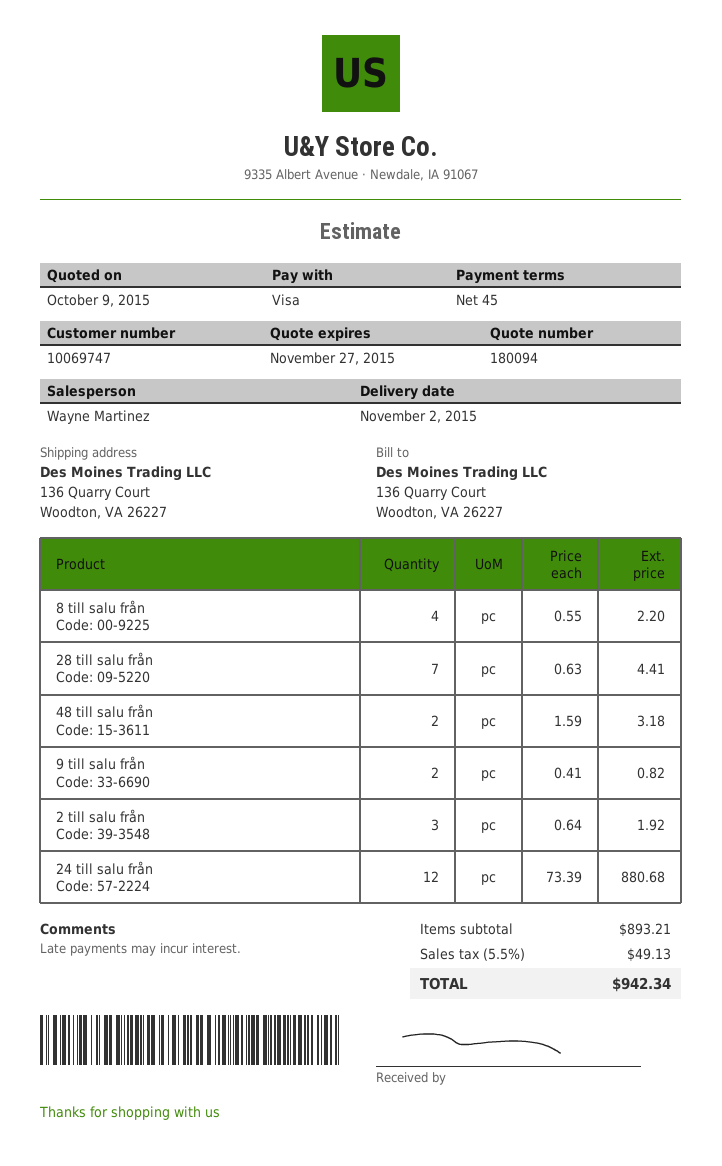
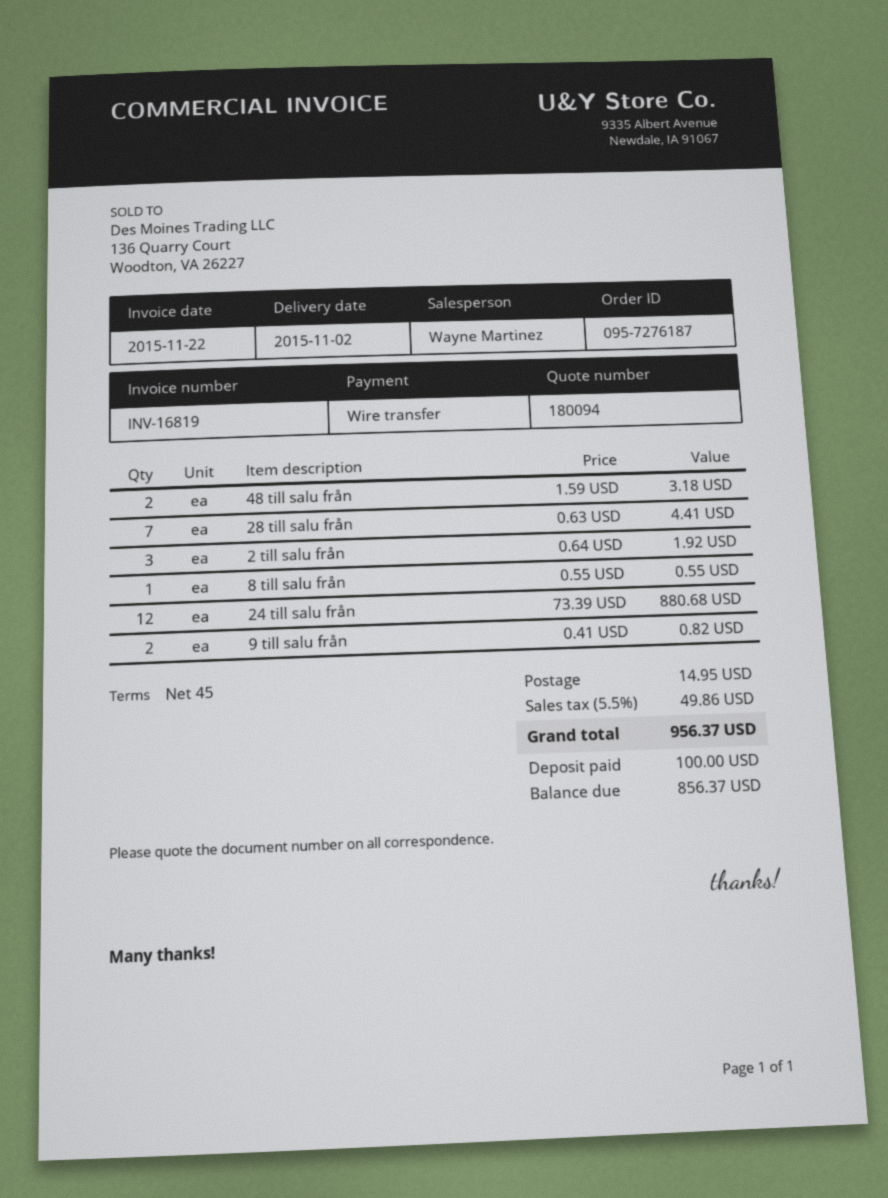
payment method: Visa -> bank transfer
8 till salu från: 4 x 0.55 = 2.20 -> 1 x 0.55 = 0.55
shipping: none -> 14.95
tax: 5.5% = 49.13 -> 5.5% = 49.86
total: 942.34 -> 956.37

